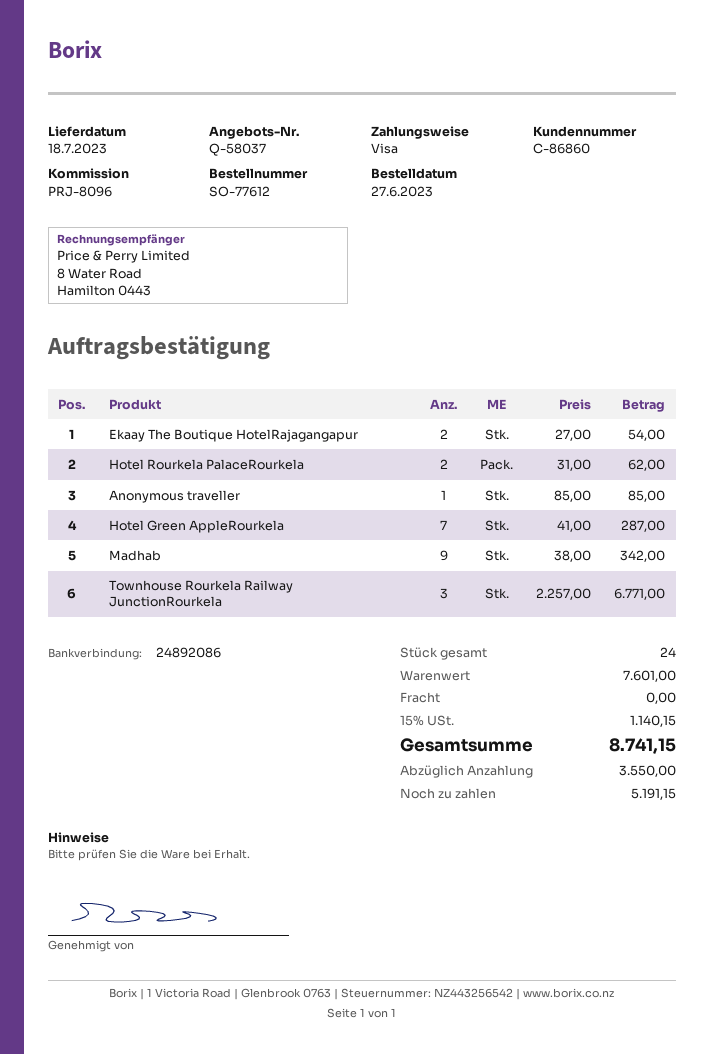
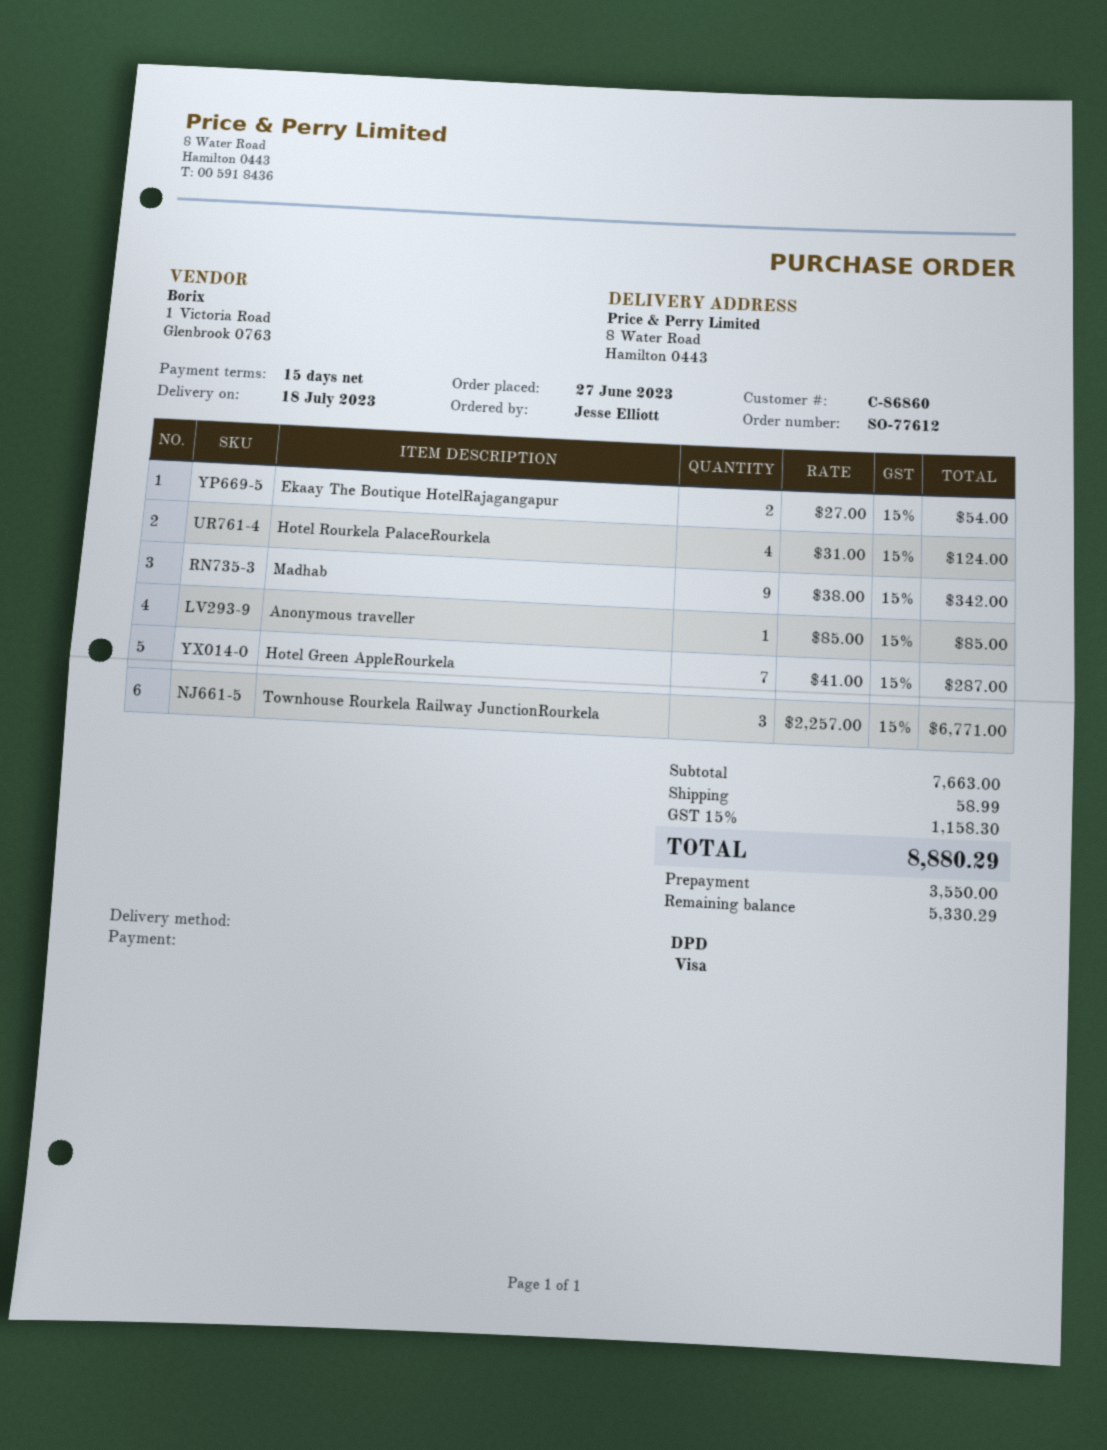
Hotel Rourkela PalaceRourkela: 2 x 31.00 = 62.00 -> 4 x 31.00 = 124.00
subtotal: 7601.00 -> 7663.00
shipping: 0.00 -> 58.99
tax: 15% = 1140.15 -> 15% = 1158.30
total: 8741.15 -> 8880.29
balance: 5191.15 -> 5330.29

